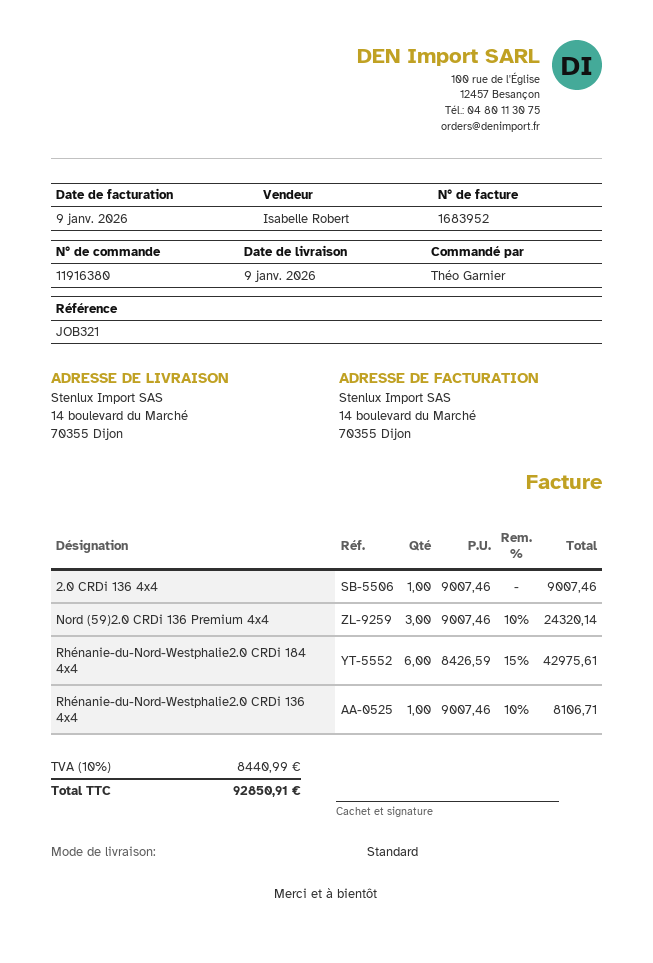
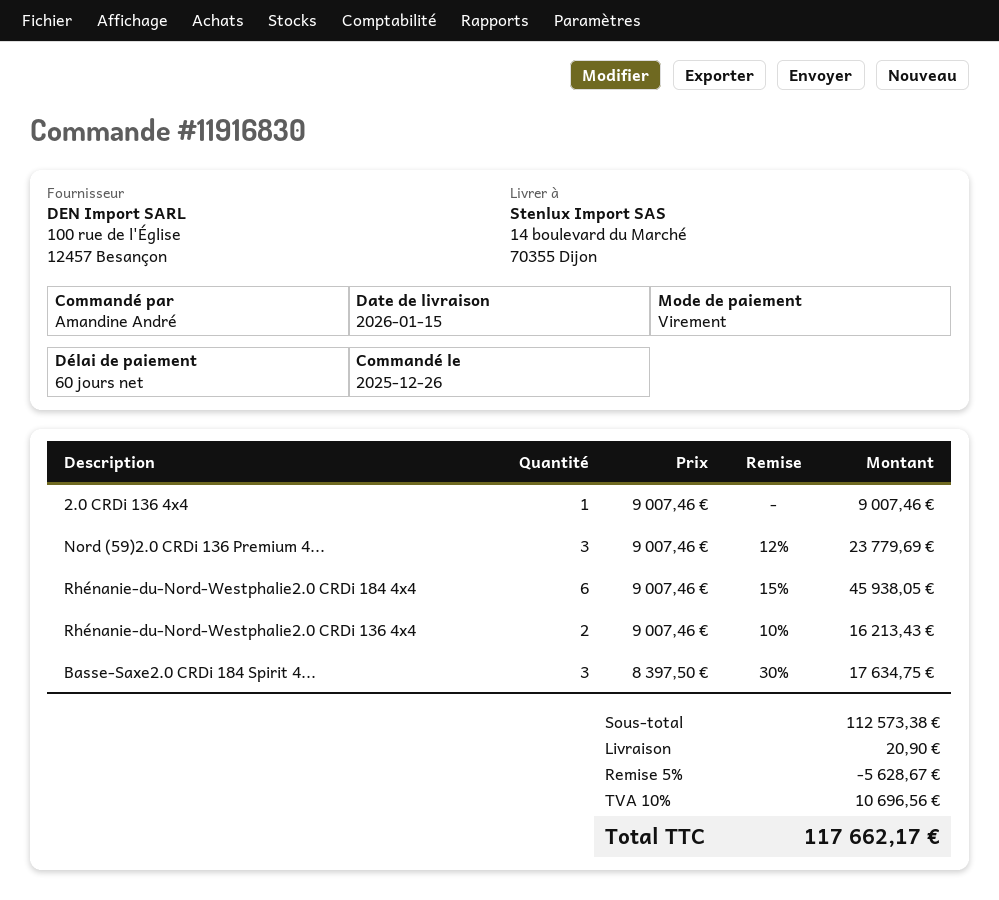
order number: 11916380 -> 11916830
delivery date: 2026-01-09 -> 2026-01-15
ordered by: Théo Garnier -> Amandine André
Nord (59)2.0 CRDi 136 Premium 4x4: 3 x 9007.46 - 10% = 24320.14 -> 3 x 9007.46 - 12% = 23779.69
Rhénanie-du-Nord-Westphalie2.0 CRDi 184 4x4: 6 x 8426.59 - 15% = 42975.61 -> 6 x 9007.46 - 15% = 45938.05
Rhénanie-du-Nord-Westphalie2.0 CRDi 136 4x4: 1 x 9007.46 - 10% = 8106.71 -> 2 x 9007.46 - 10% = 16213.43
Basse-Saxe2.0 CRDi 184 Spirit 4...: none -> 3 x 8397.50 - 30% = 17634.75
discount: none -> 5% = 5628.67
shipping: none -> 20.90
tax: 10% = 8440.99 -> 10% = 10696.56
total: 92850.91 -> 117662.17

